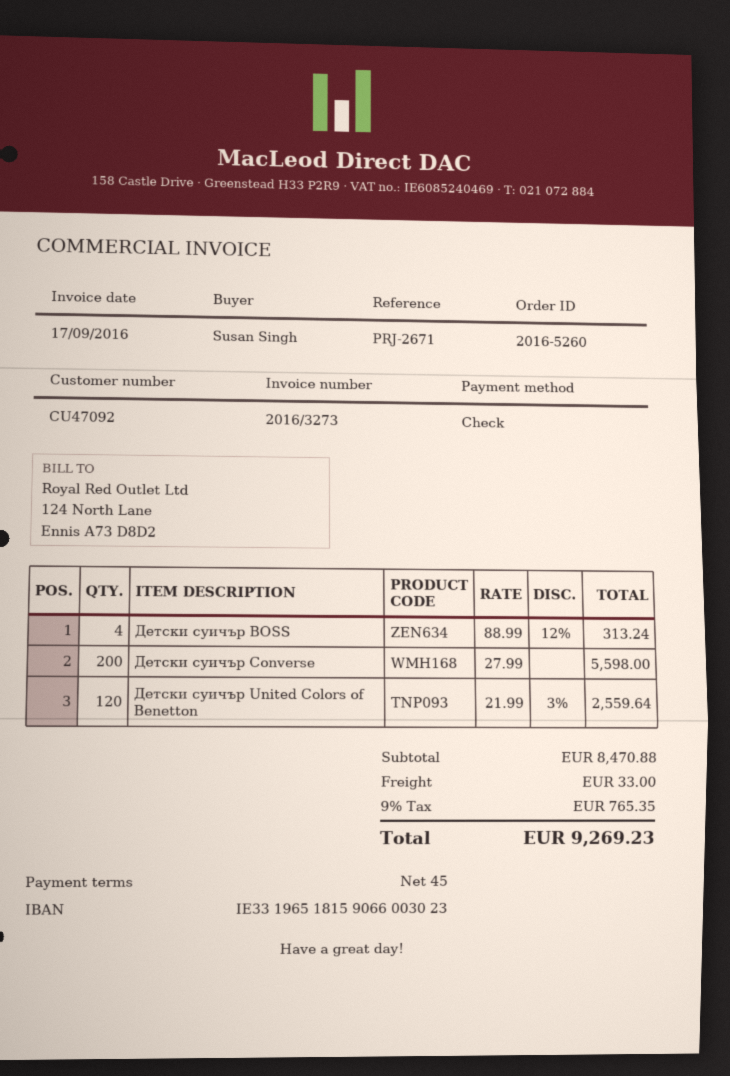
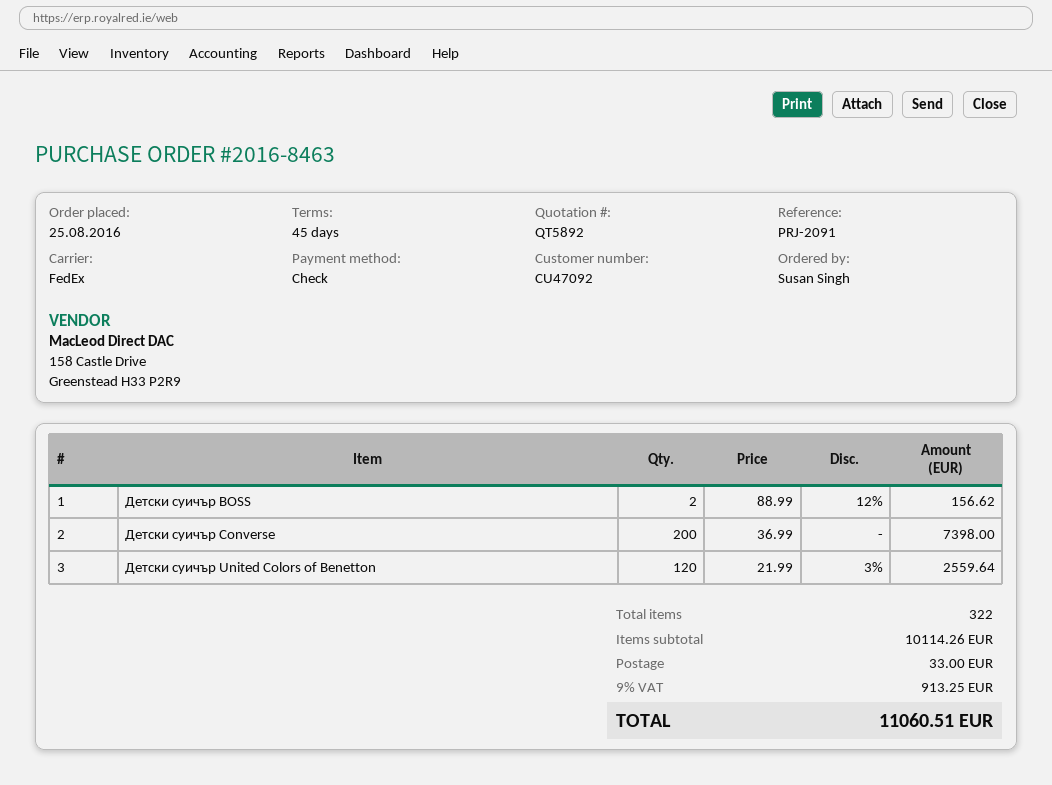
order number: 2016-5260 -> 2016-8463
reference: PRJ-2671 -> PRJ-2091
Детски суичър BOSS: 4 x 88.99 - 12% = 313.24 -> 2 x 88.99 - 12% = 156.62
Детски суичър Converse: 200 x 27.99 = 5598.00 -> 200 x 36.99 = 7398.00
subtotal: 8470.88 -> 10114.26
tax: 9% = 765.35 -> 9% = 913.25
total: 9269.23 -> 11060.51

